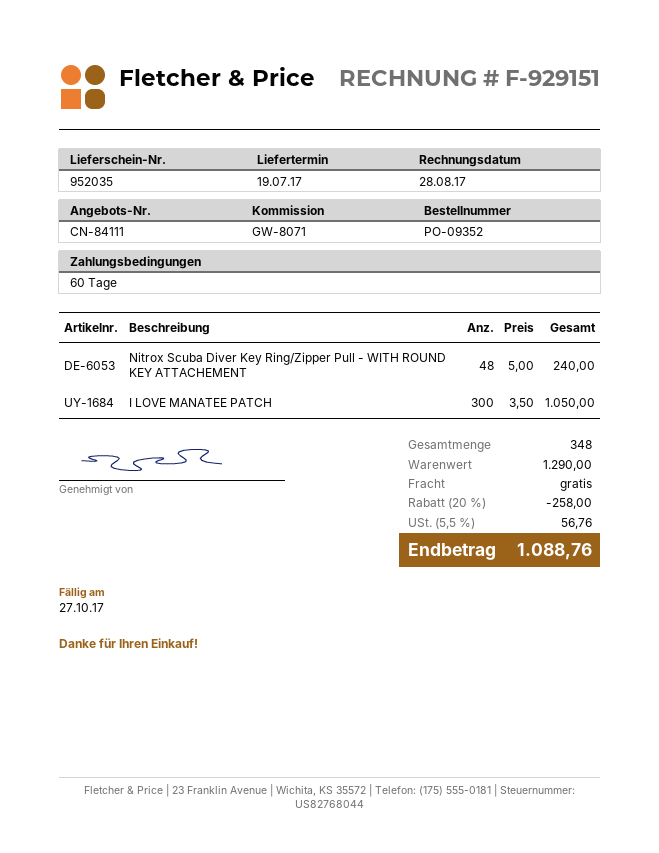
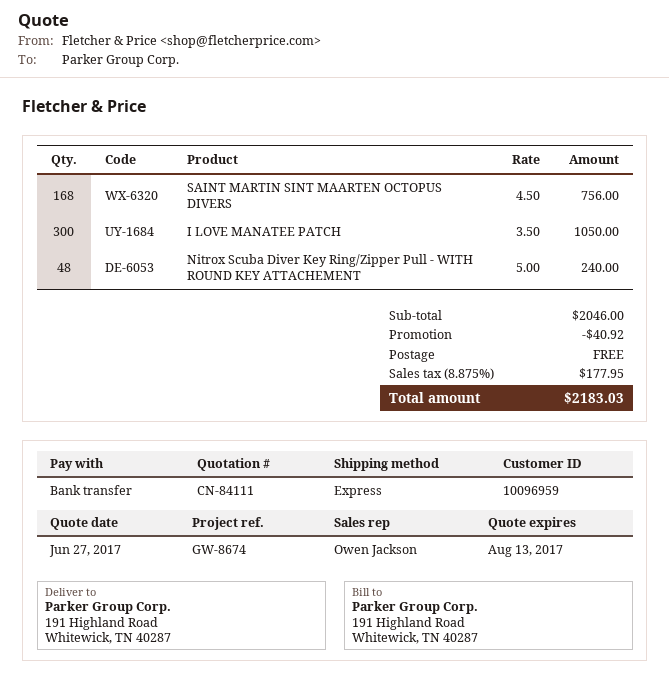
reference: GW-8071 -> GW-8674
SAINT MARTIN SINT MAARTEN OCTOPUS DIVERS: none -> 168 x 4.50 = 756.00
subtotal: 1290.00 -> 2046.00
discount: 258.00 -> 40.92
tax: 5.5% = 56.76 -> 8.875% = 177.95
total: 1088.76 -> 2183.03

